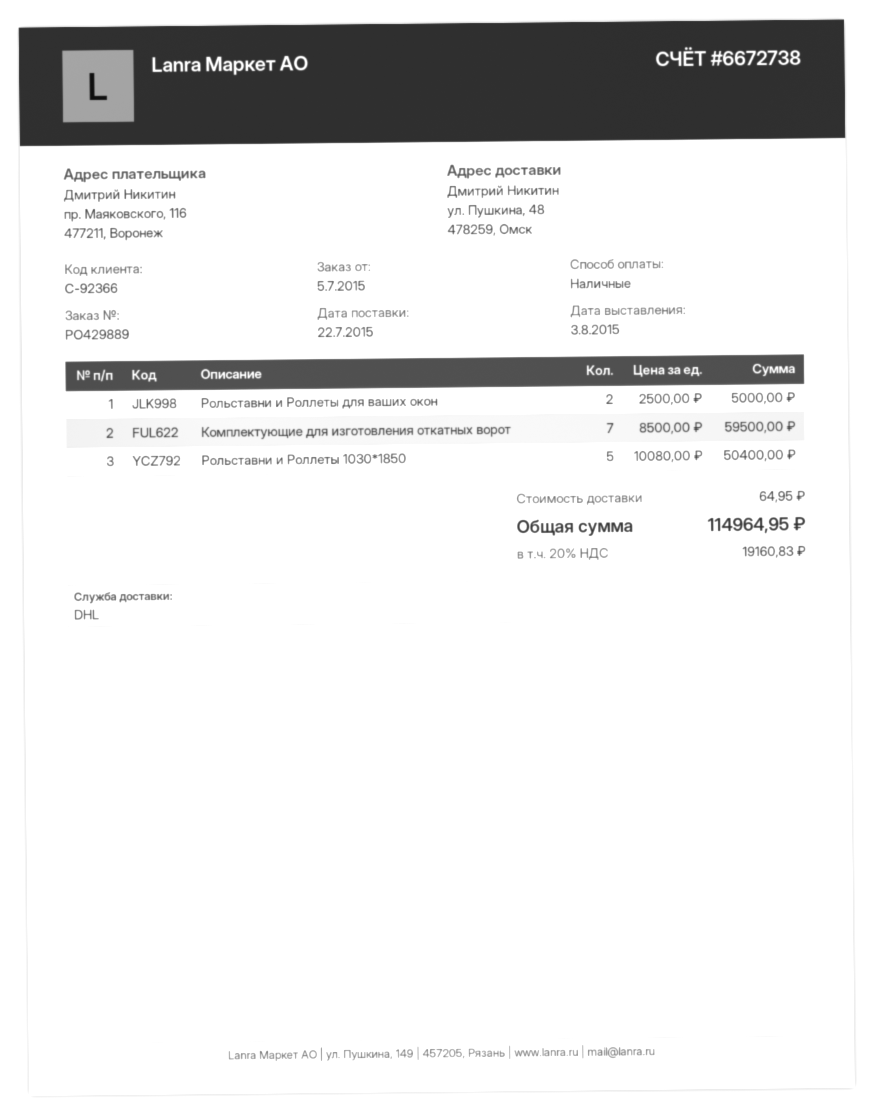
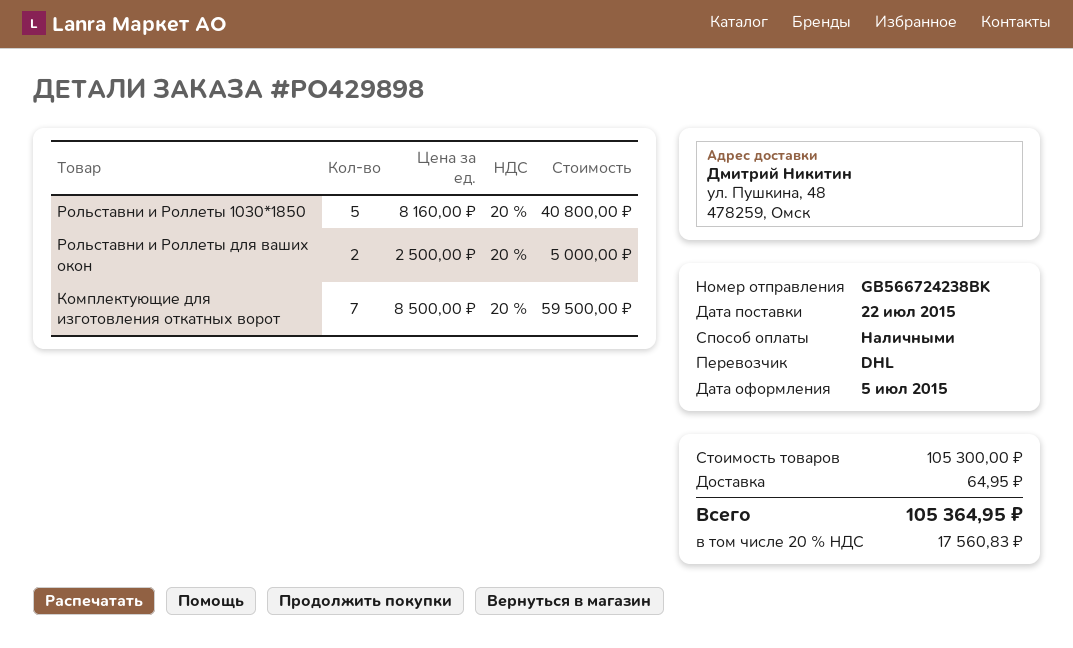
order number: PO429889 -> PO429898
Рольставни и Роллеты 1030*1850: 5 x 10080.00 = 50400.00 -> 5 x 8160.00 = 40800.00
tax: 20% = 19160.83 -> 20% = 17560.83
total: 114964.95 -> 105364.95

